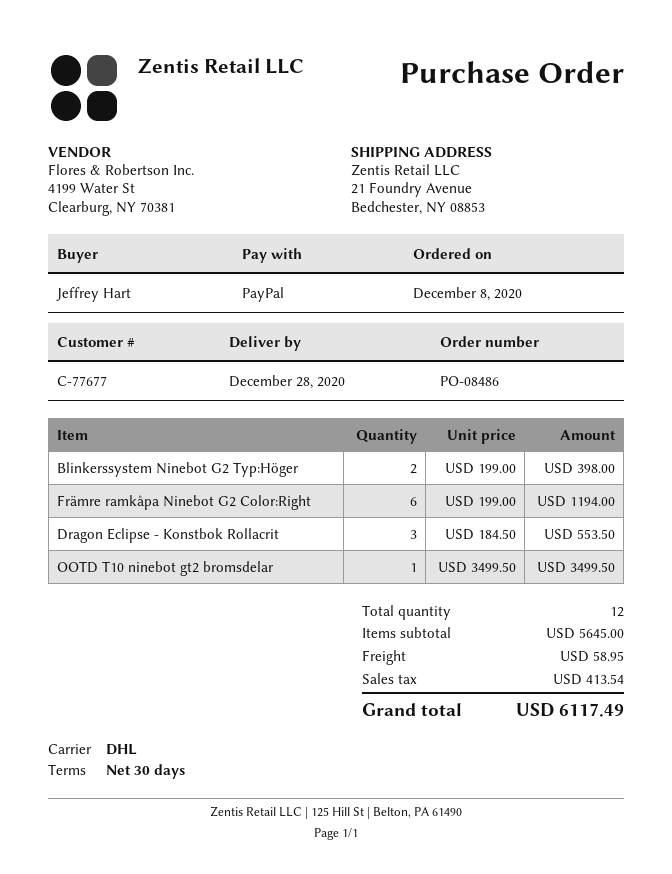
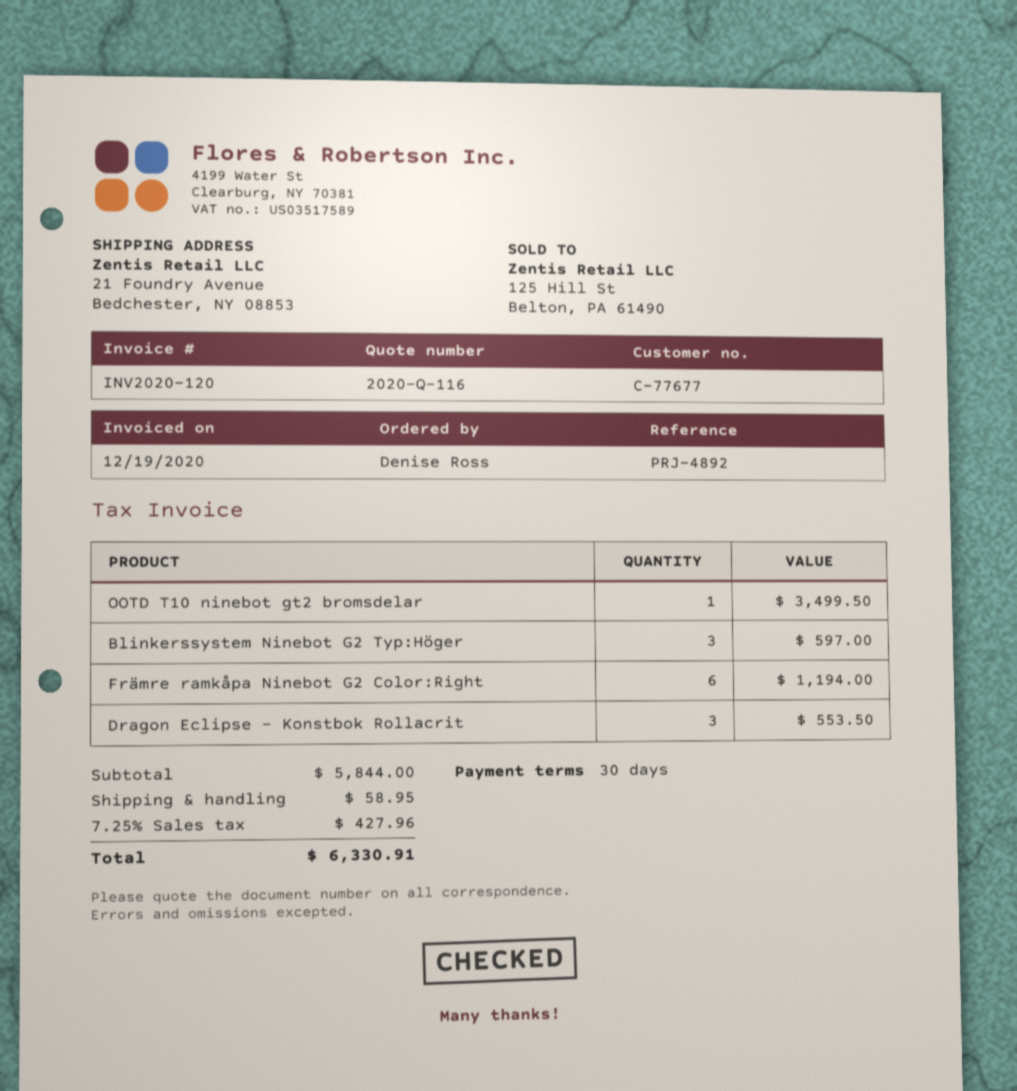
ordered by: Jeffrey Hart -> Denise Ross
Blinkerssystem Ninebot G2 Typ:Höger: 2 for 398.00 -> 3 for 597.00
subtotal: 5645.00 -> 5844.00
tax: 413.54 -> 427.96
total: 6117.49 -> 6330.91

